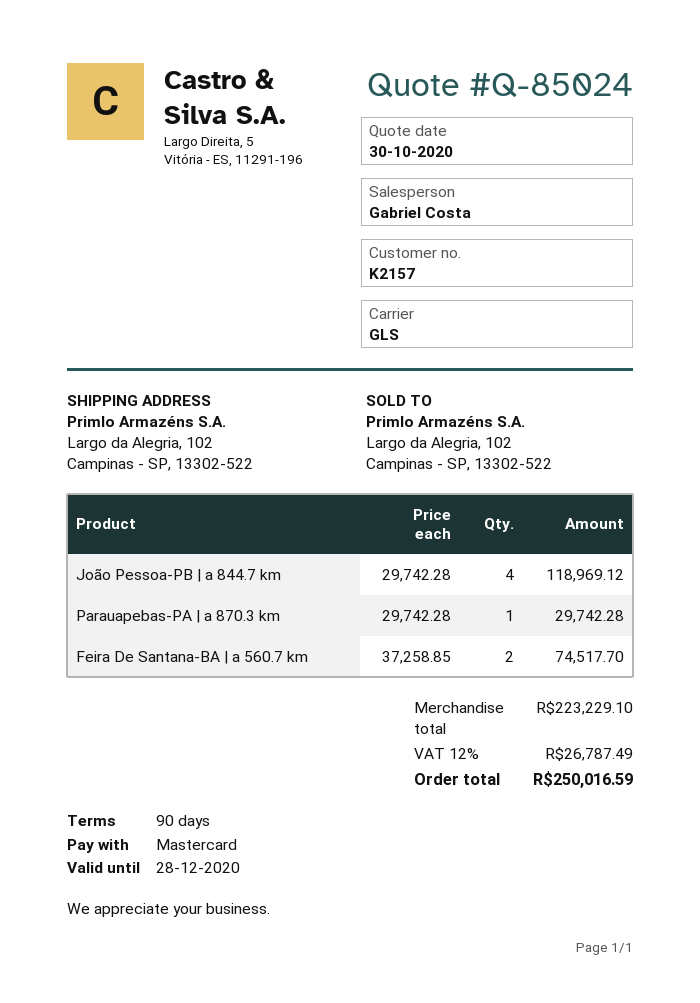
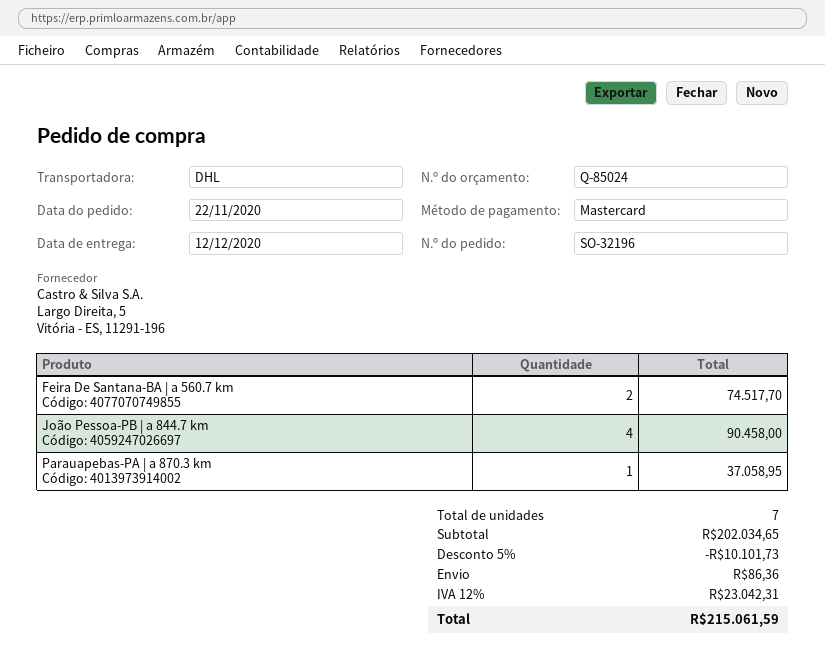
shipping method: GLS -> DHL
João Pessoa-PB | a 844.7 km: 4 for 118969.12 -> 4 for 90458.00
Parauapebas-PA | a 870.3 km: 1 for 29742.28 -> 1 for 37058.95
subtotal: 223229.10 -> 202034.65
discount: none -> 5% = 10101.73
shipping: none -> 86.36
tax: 12% = 26787.49 -> 12% = 23042.31
total: 250016.59 -> 215061.59

